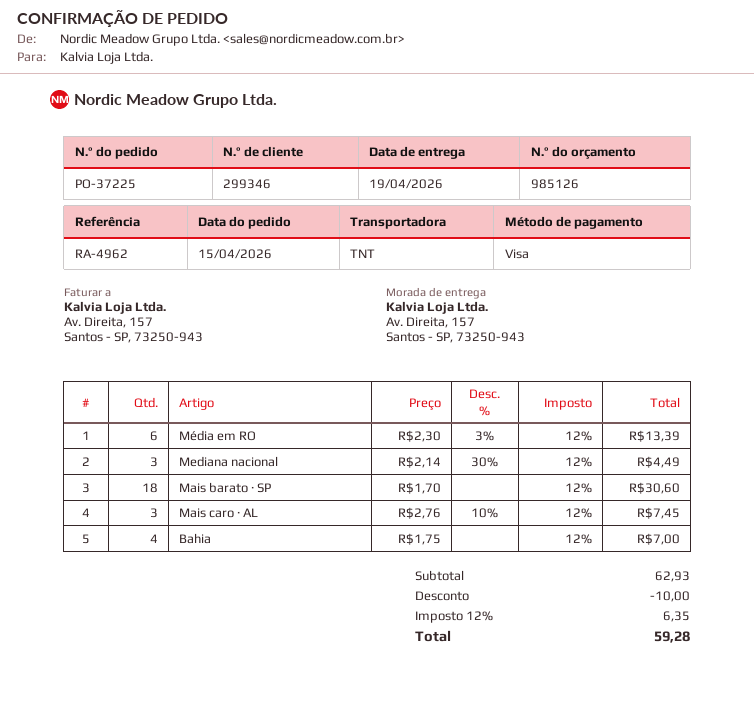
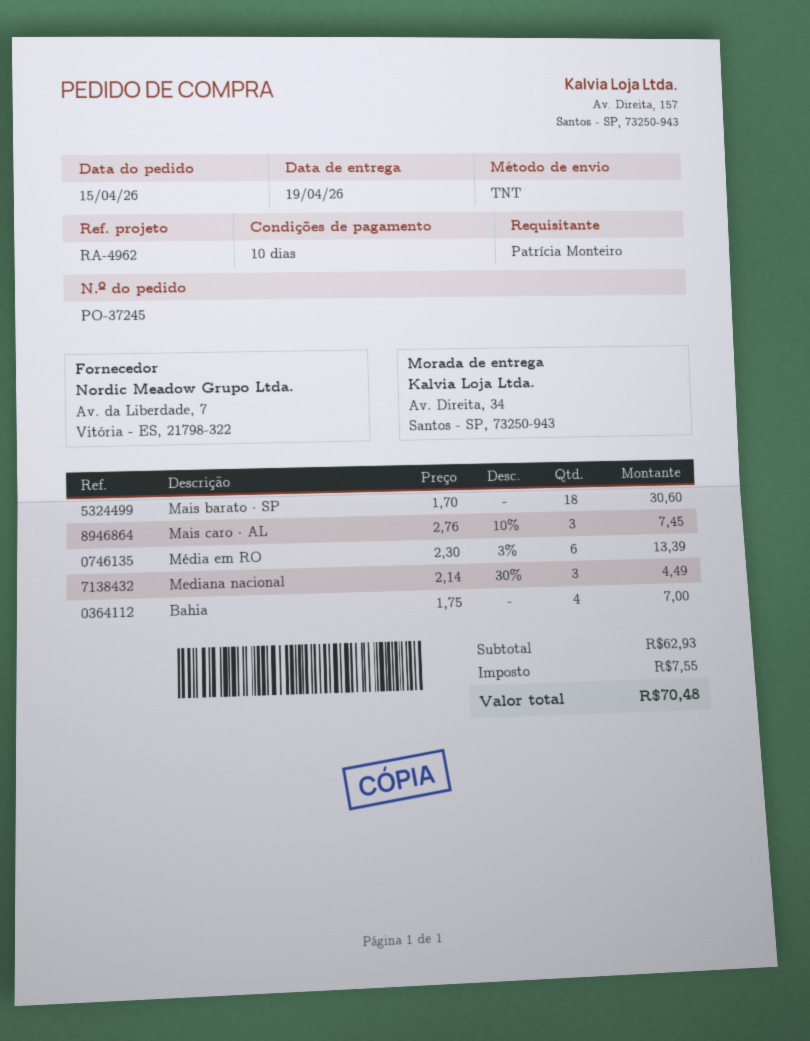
order number: PO-37225 -> PO-37245
ship to: Av. Direita, 157, Santos - SP, 73250-943 -> Av. Direita, 34, Santos - SP, 73250-943
discount: 10.00 -> none
tax: 6.35 -> 7.55
total: 59.28 -> 70.48

